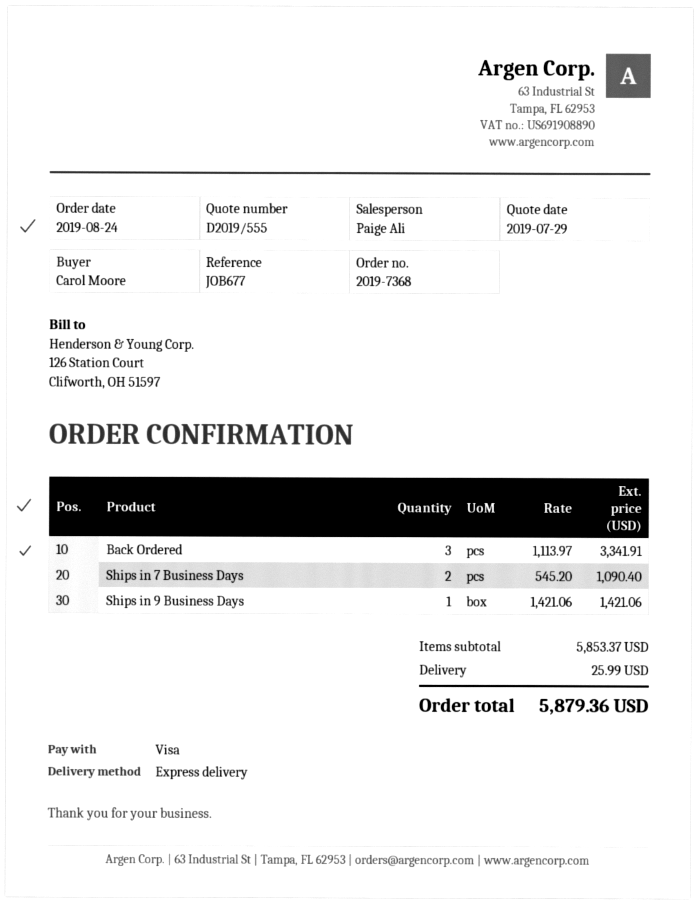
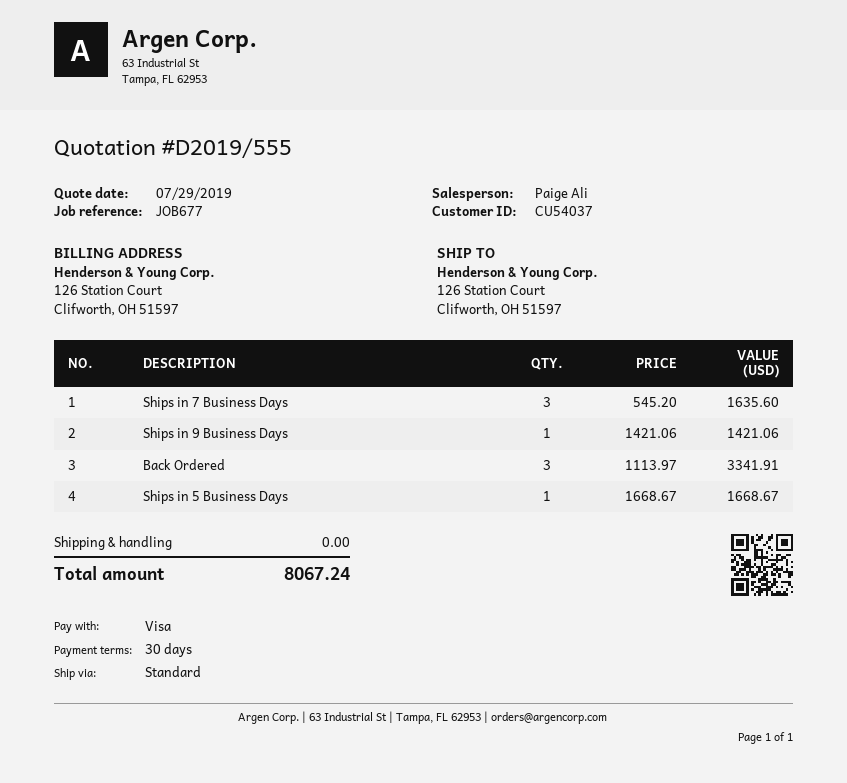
shipping method: express -> standard
Ships in 7 Business Days: 2 x 545.20 = 1090.40 -> 3 x 545.20 = 1635.60
Ships in 5 Business Days: none -> 1 x 1668.67 = 1668.67
shipping: 25.99 -> 0.00
total: 5879.36 -> 8067.24

